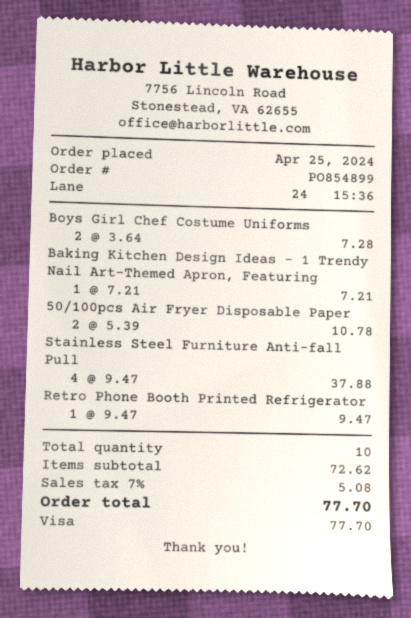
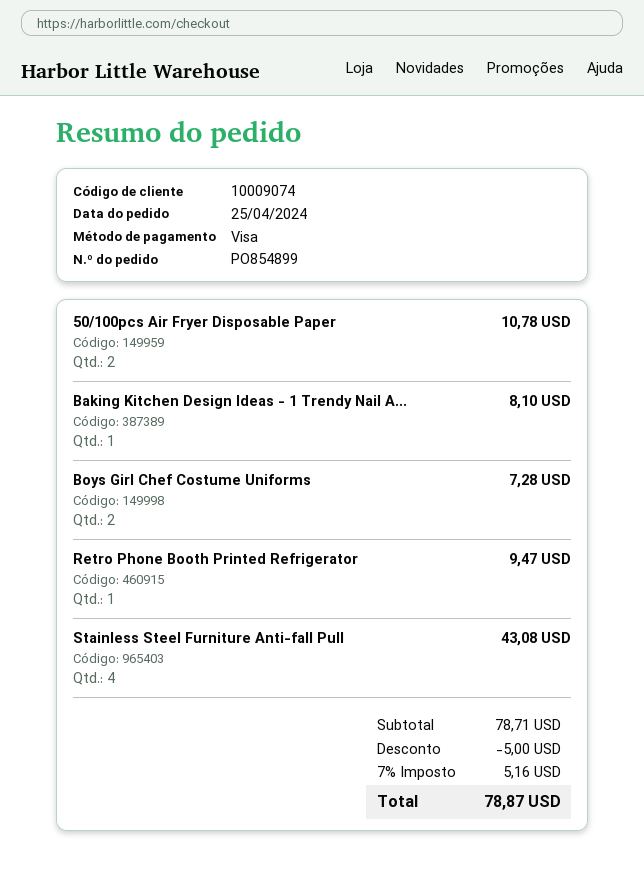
Baking Kitchen Design Ideas - 1 Trendy Nail Art-Themed Apron, Featuring: 1 for 7.21 -> 1 for 8.10
Stainless Steel Furniture Anti-fall Pull: 4 for 37.88 -> 4 for 43.08
subtotal: 72.62 -> 78.71
discount: none -> 5.00
tax: 7% = 5.08 -> 7% = 5.16
total: 77.70 -> 78.87

